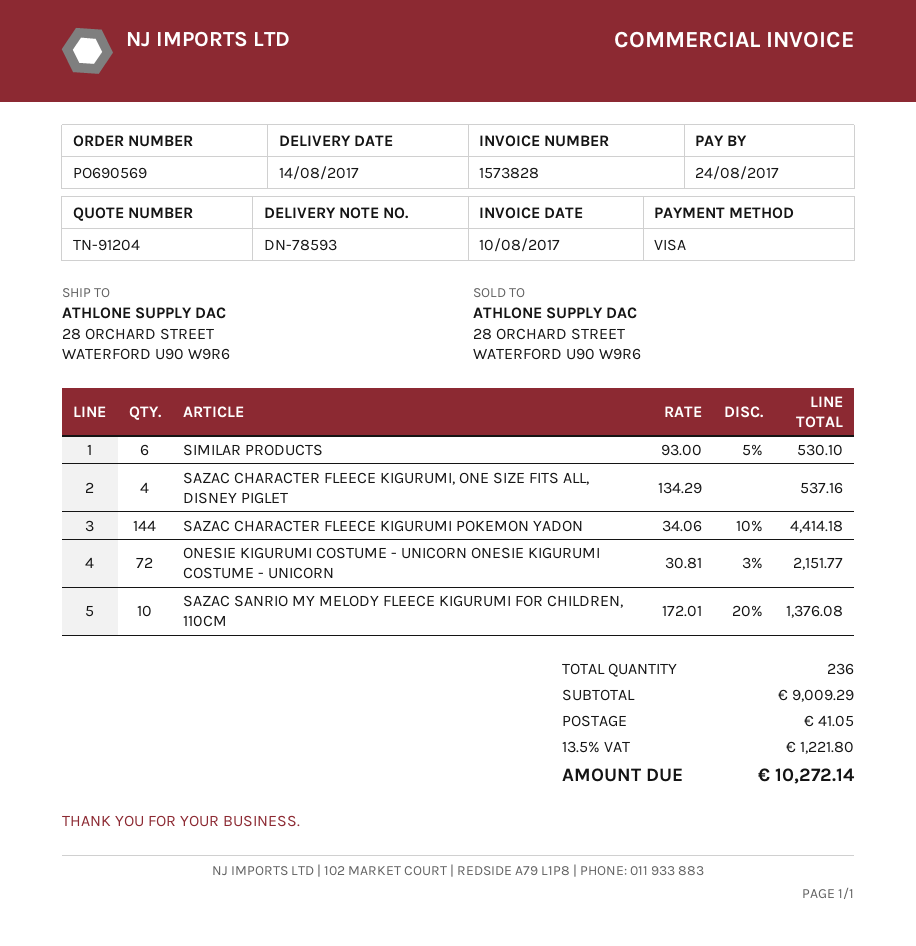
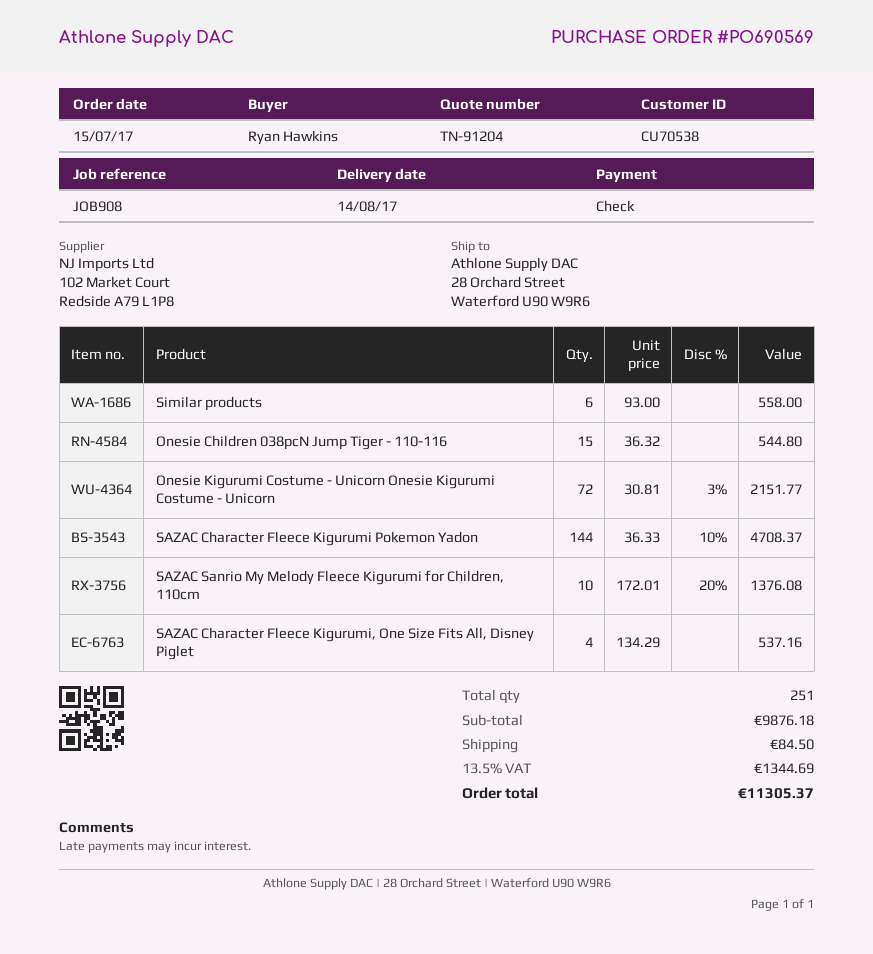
payment method: Visa -> cheque
SIMILAR PRODUCTS: 6 x 93.00 - 5% = 530.10 -> 6 x 93.00 = 558.00
SAZAC CHARACTER FLEECE KIGURUMI POKEMON YADON: 144 x 34.06 - 10% = 4414.18 -> 144 x 36.33 - 10% = 4708.37
Onesie Children 038pcN Jump Tiger - 110-116: none -> 15 x 36.32 = 544.80
total quantity: 236 -> 251
subtotal: 9009.29 -> 9876.18
shipping: 41.05 -> 84.50
tax: 13.5% = 1221.80 -> 13.5% = 1344.69
total: 10272.14 -> 11305.37

